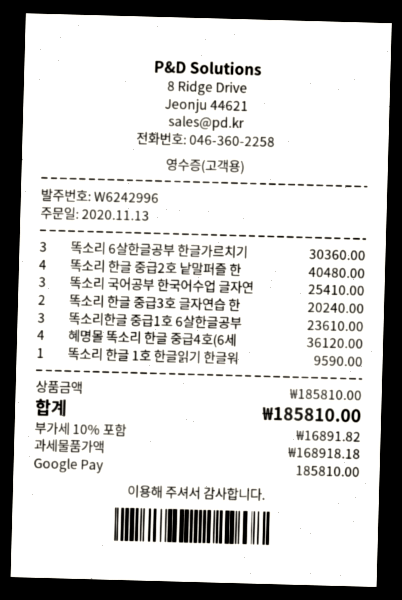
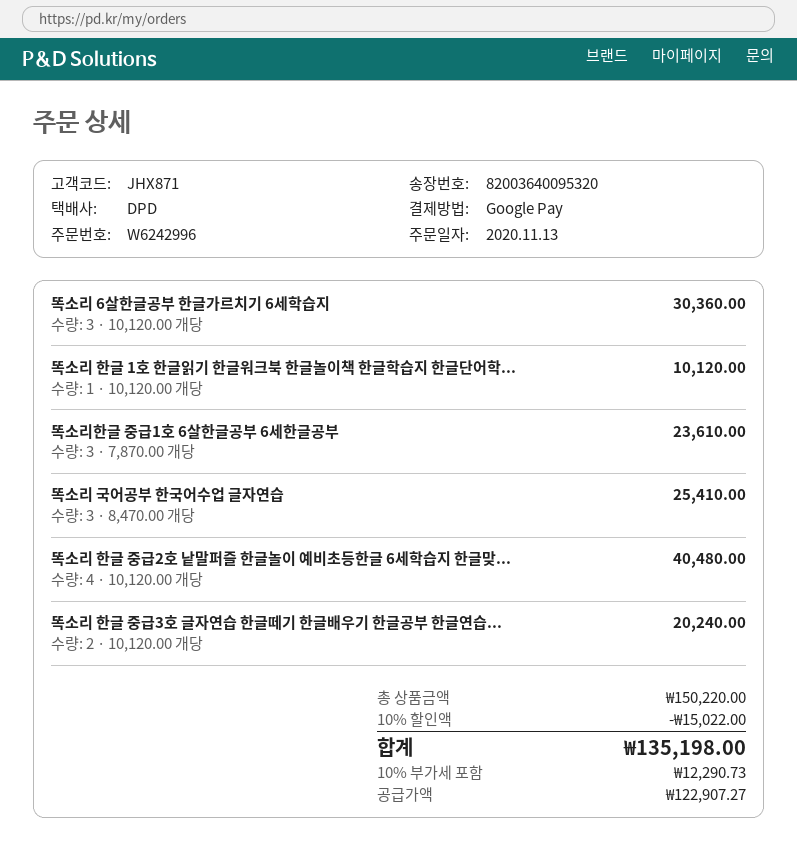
혜명몰 똑소리 한글 중급4호(6세: 4 for 36120.00 -> none
똑소리 한글 1호 한글읽기 한글워: 1 for 9590.00 -> 1 for 10120.00
subtotal: 185810.00 -> 150220.00
discount: none -> 10% = 15022.00
net: 168918.18 -> 122907.27
tax: 10% = 16891.82 -> 10% = 12290.73
total: 185810.00 -> 135198.00

